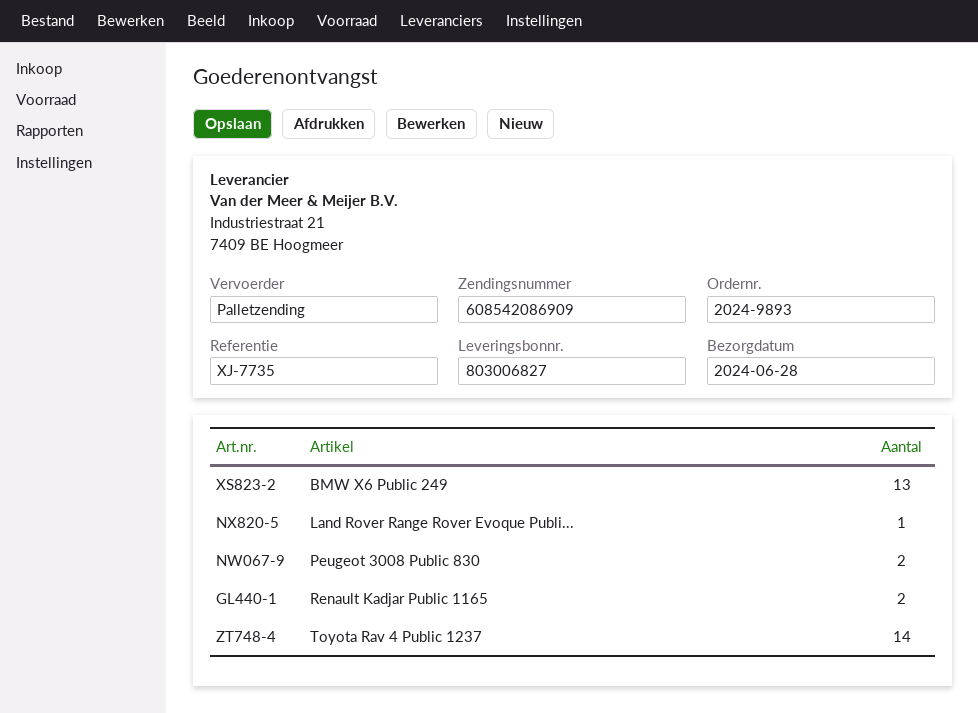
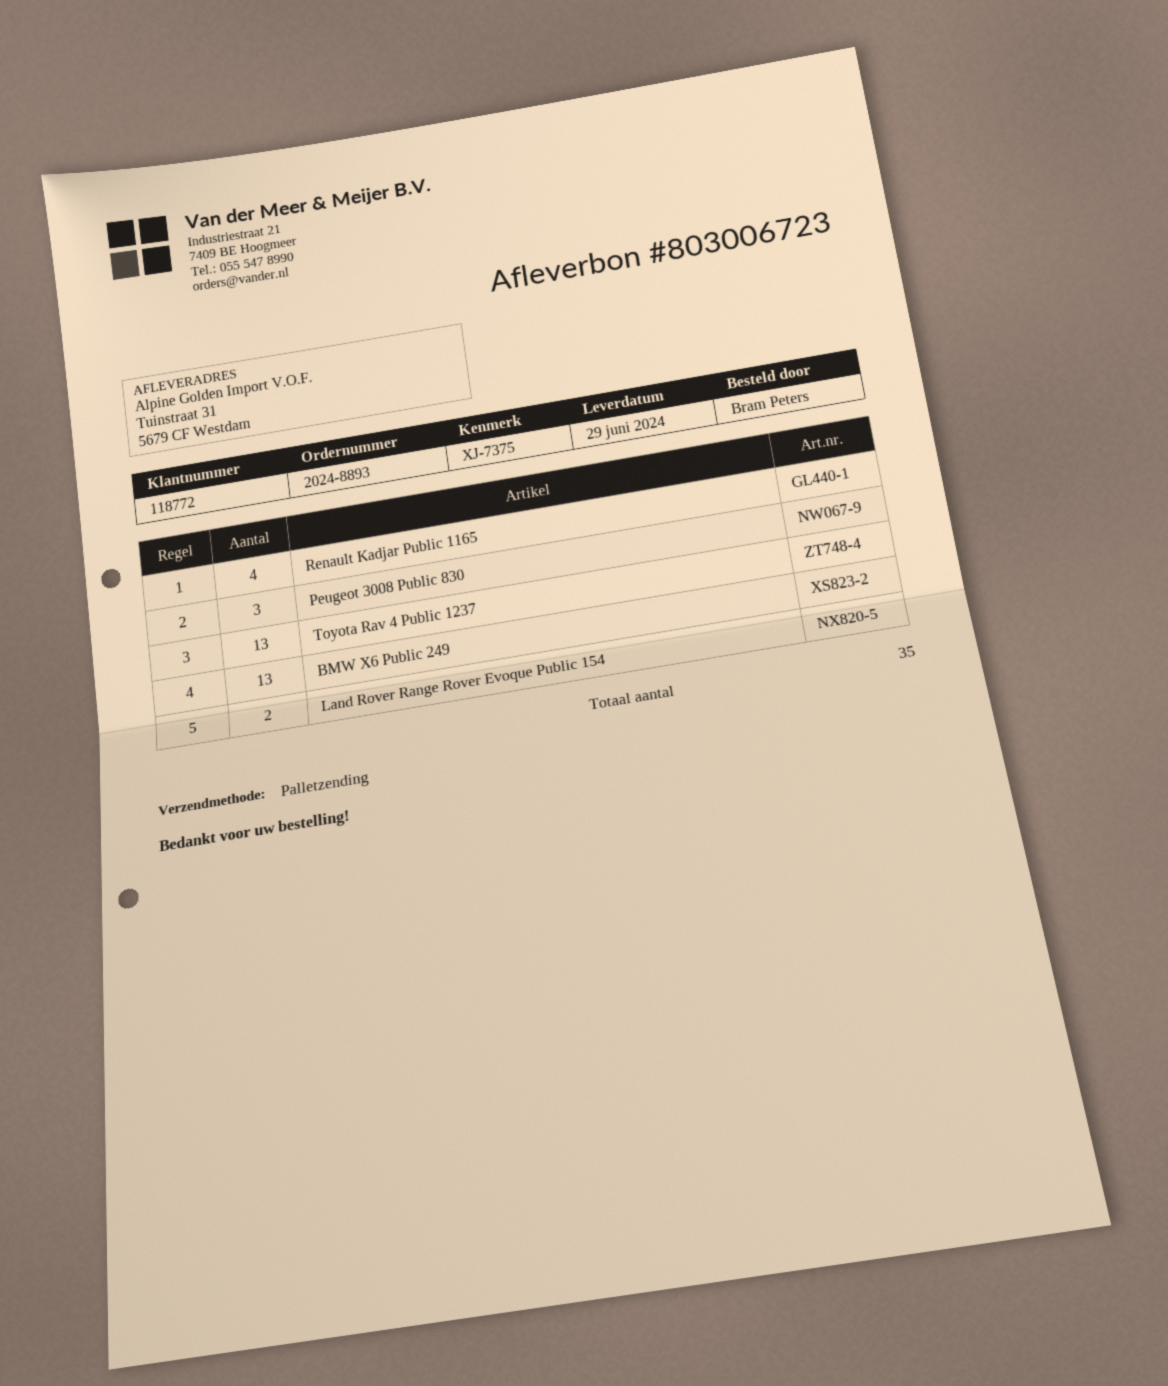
order number: 2024-9893 -> 2024-8893
delivery note number: 803006827 -> 803006723
delivery date: 2024-06-28 -> 2024-06-29
reference: XJ-7735 -> XJ-7375
Land Rover Range Rover Evoque Publi...: 1 -> 2
Peugeot 3008 Public 830: 2 -> 3
Renault Kadjar Public 1165: 2 -> 4
Toyota Rav 4 Public 1237: 14 -> 13

